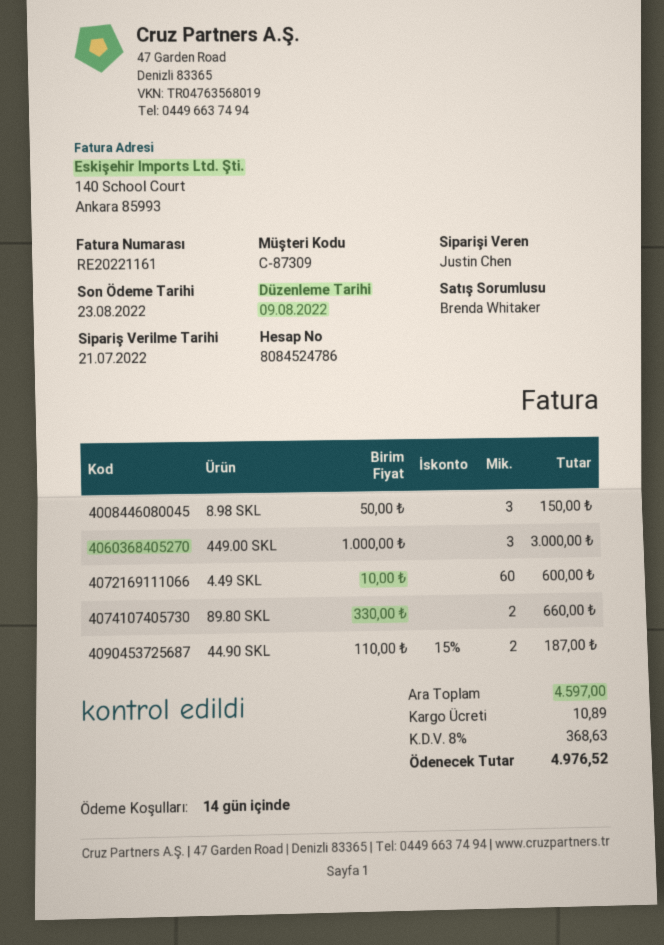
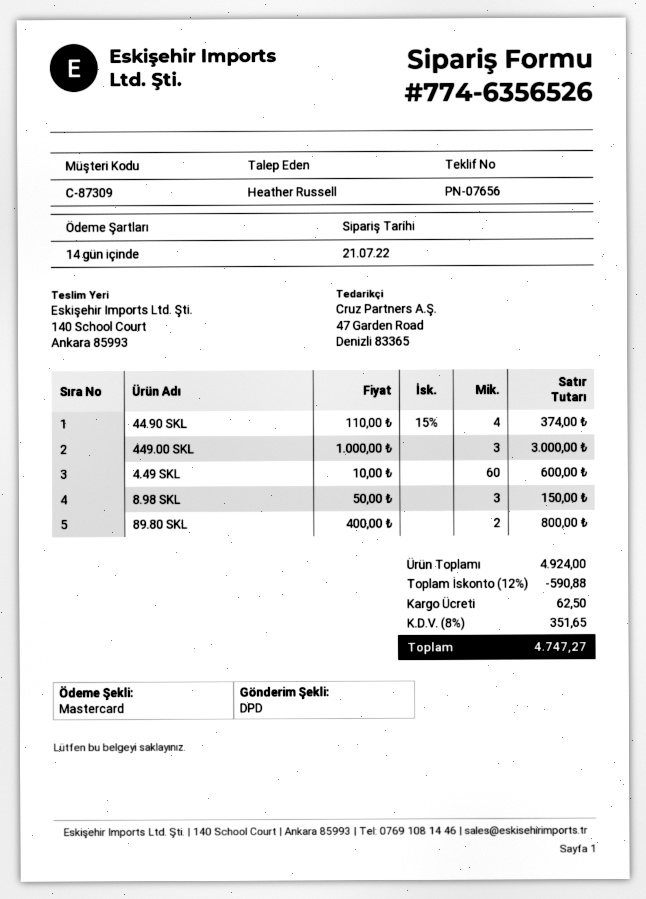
ordered by: Justin Chen -> Heather Russell
89.80 SKL: 2 x 330.00 = 660.00 -> 2 x 400.00 = 800.00
44.90 SKL: 2 x 110.00 - 15% = 187.00 -> 4 x 110.00 - 15% = 374.00
subtotal: 4597.00 -> 4924.00
discount: none -> 12% = 590.88
shipping: 10.89 -> 62.50
tax: 8% = 368.63 -> 8% = 351.65
total: 4976.52 -> 4747.27

